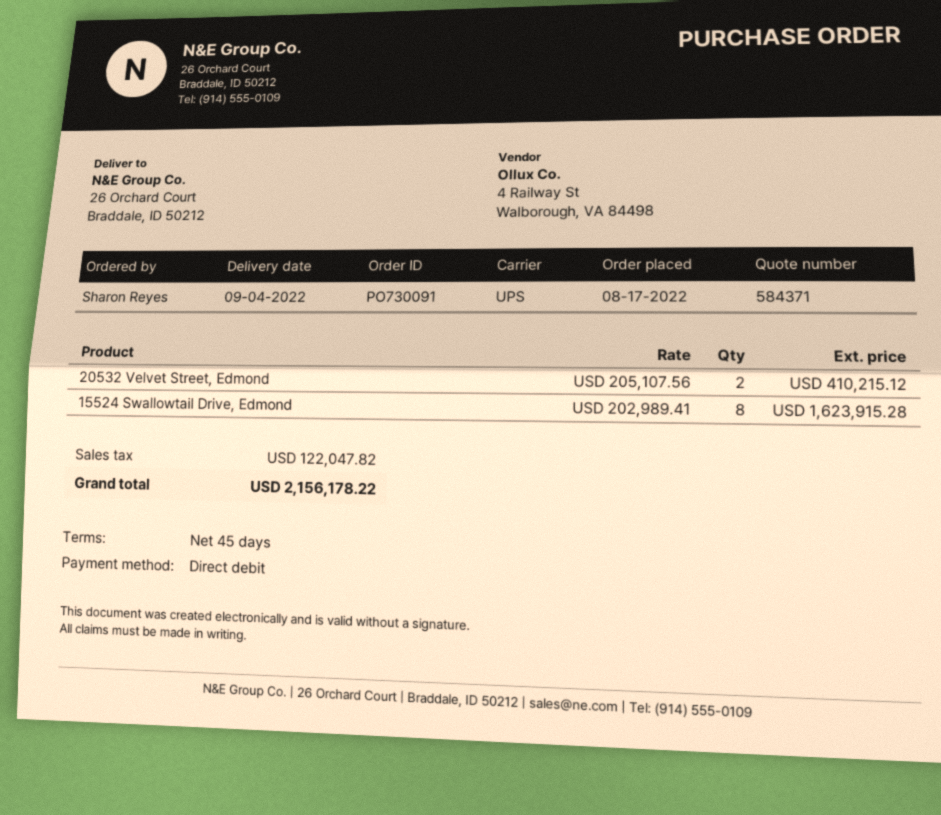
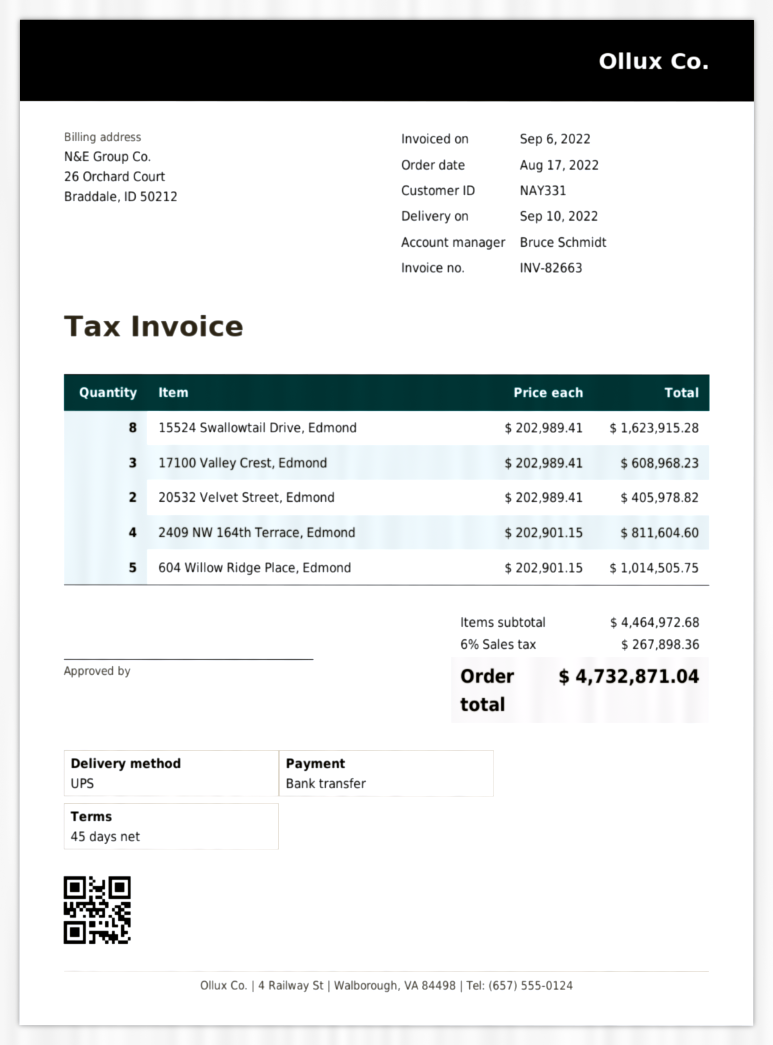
delivery date: 2022-09-04 -> 2022-09-10
payment method: direct debit -> bank transfer
20532 Velvet Street, Edmond: 2 x 205107.56 = 410215.12 -> 2 x 202989.41 = 405978.82
17100 Valley Crest, Edmond: none -> 3 x 202989.41 = 608968.23
2409 NW 164th Terrace, Edmond: none -> 4 x 202901.15 = 811604.60
604 Willow Ridge Place, Edmond: none -> 5 x 202901.15 = 1014505.75
tax: 122047.82 -> 267898.36
total: 2156178.22 -> 4732871.04

